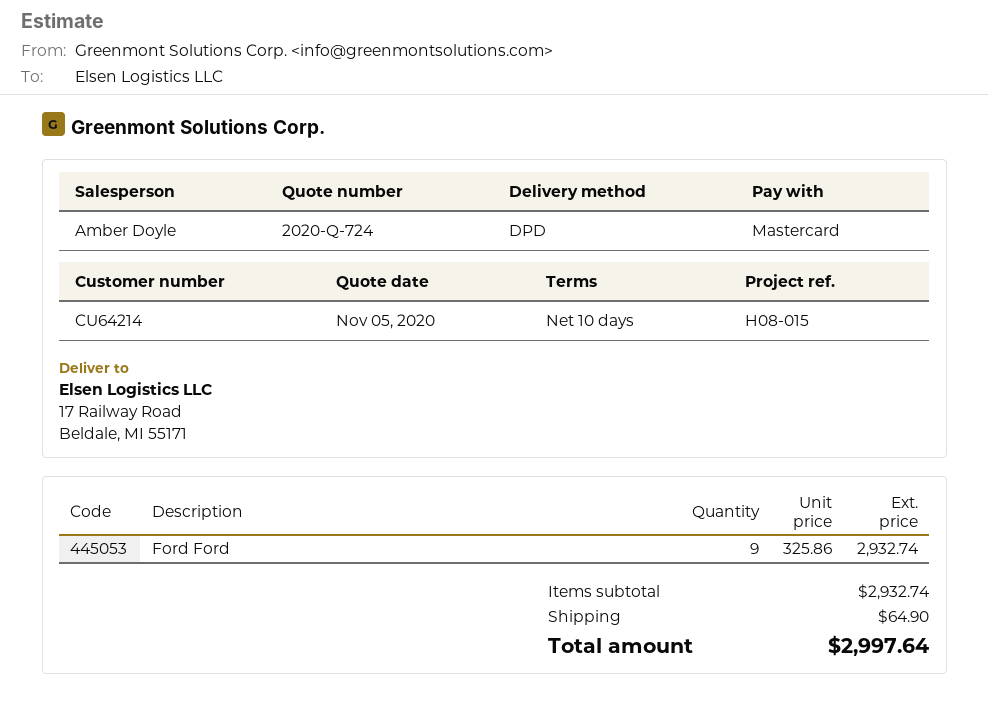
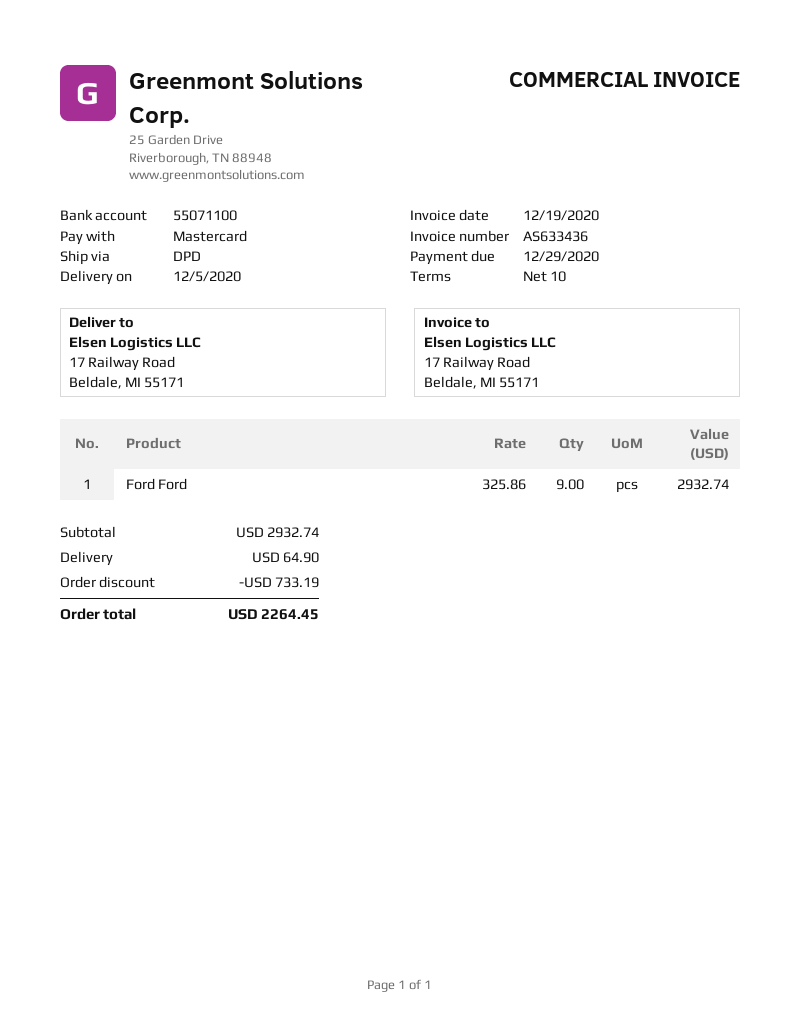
discount: none -> 733.19
total: 2997.64 -> 2264.45

